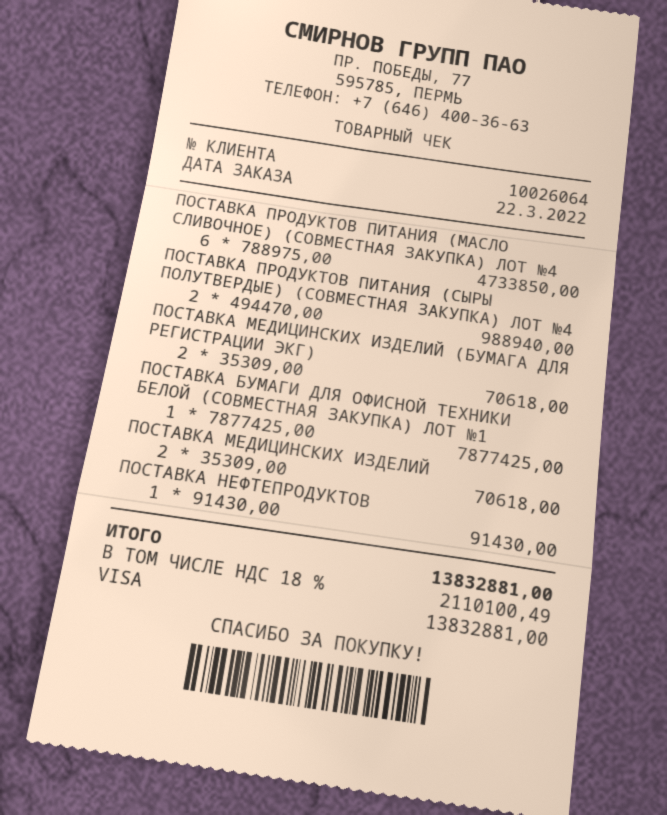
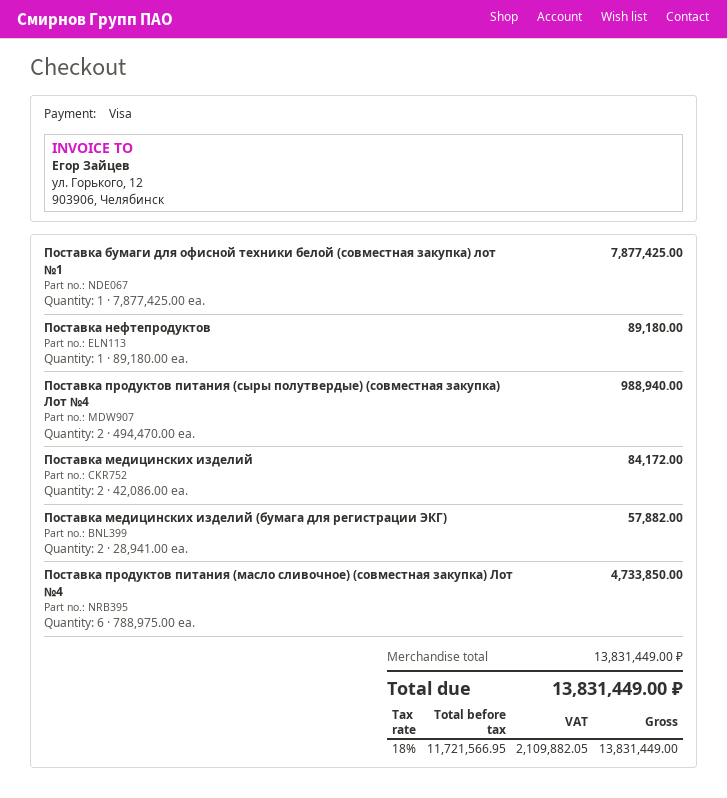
ПОСТАВКА МЕДИЦИНСКИХ ИЗДЕЛИЙ (БУМАГА ДЛЯ РЕГИСТРАЦИИ ЭКГ): 2 x 35309.00 = 70618.00 -> 2 x 28941.00 = 57882.00
ПОСТАВКА МЕДИЦИНСКИХ ИЗДЕЛИЙ: 2 x 35309.00 = 70618.00 -> 2 x 42086.00 = 84172.00
ПОСТАВКА НЕФТЕПРОДУКТОВ: 1 x 91430.00 = 91430.00 -> 1 x 89180.00 = 89180.00
tax: 18% = 2110100.49 -> 18% = 2109882.05
total: 13832881.00 -> 13831449.00

